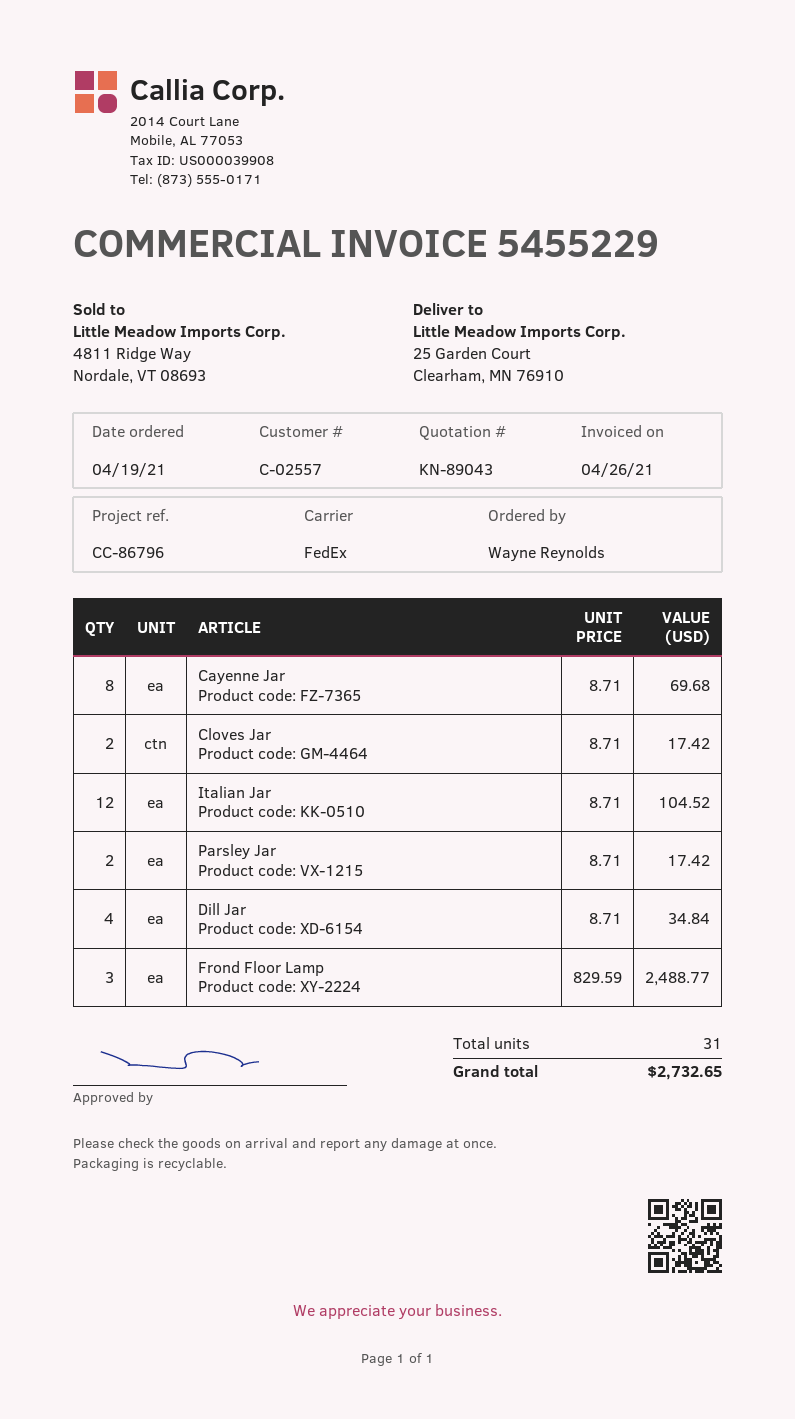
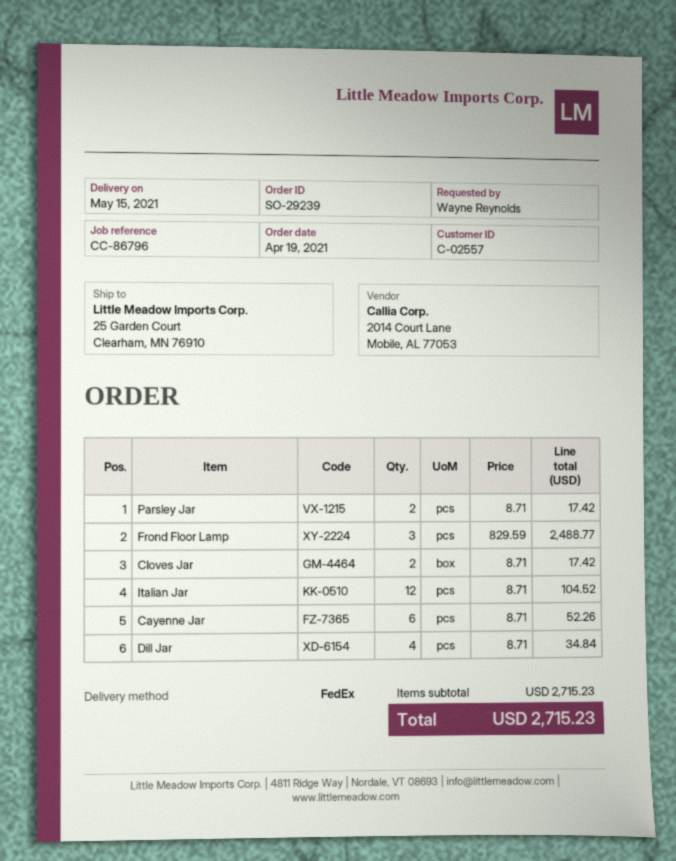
Cayenne Jar: 8 x 8.71 = 69.68 -> 6 x 8.71 = 52.26
total: 2732.65 -> 2715.23

